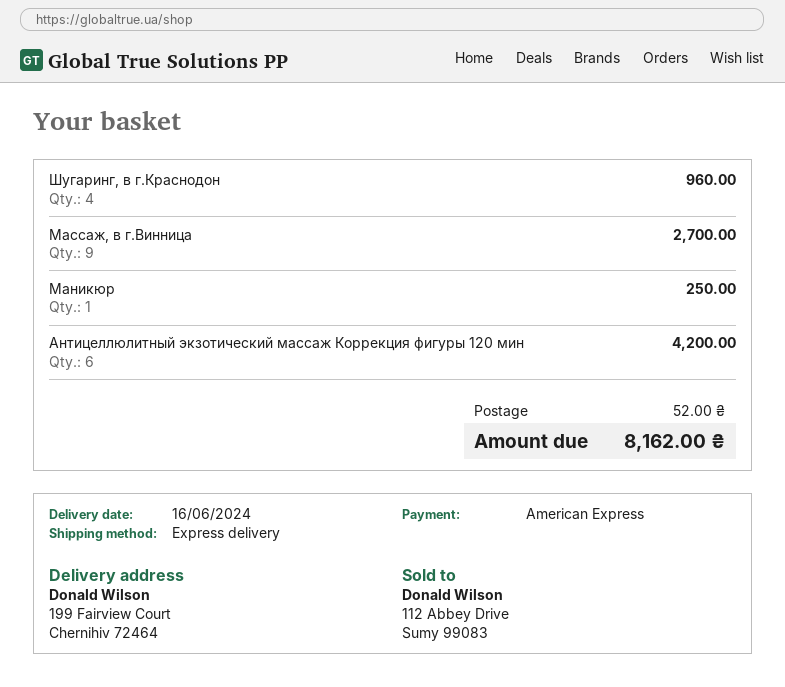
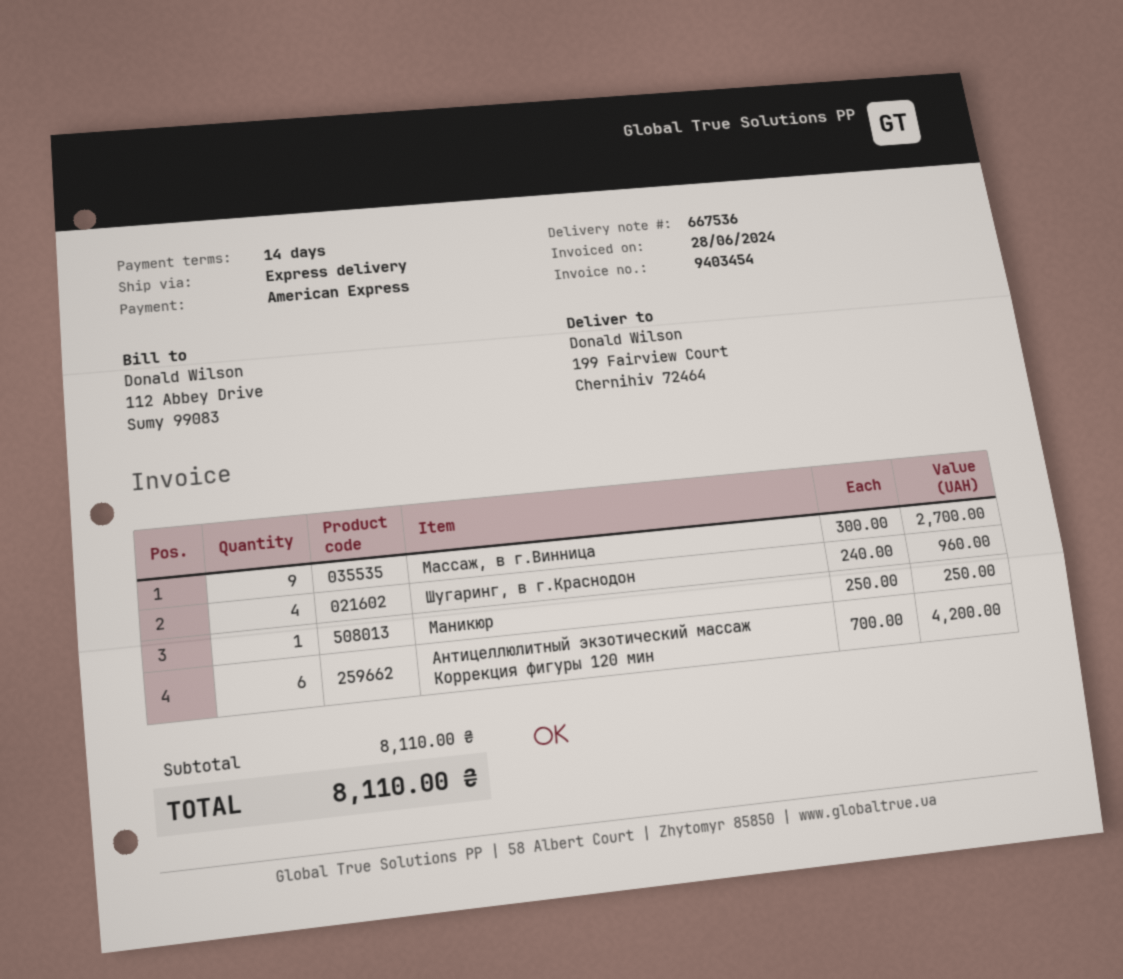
shipping: 52.00 -> none
total: 8162.00 -> 8110.00

